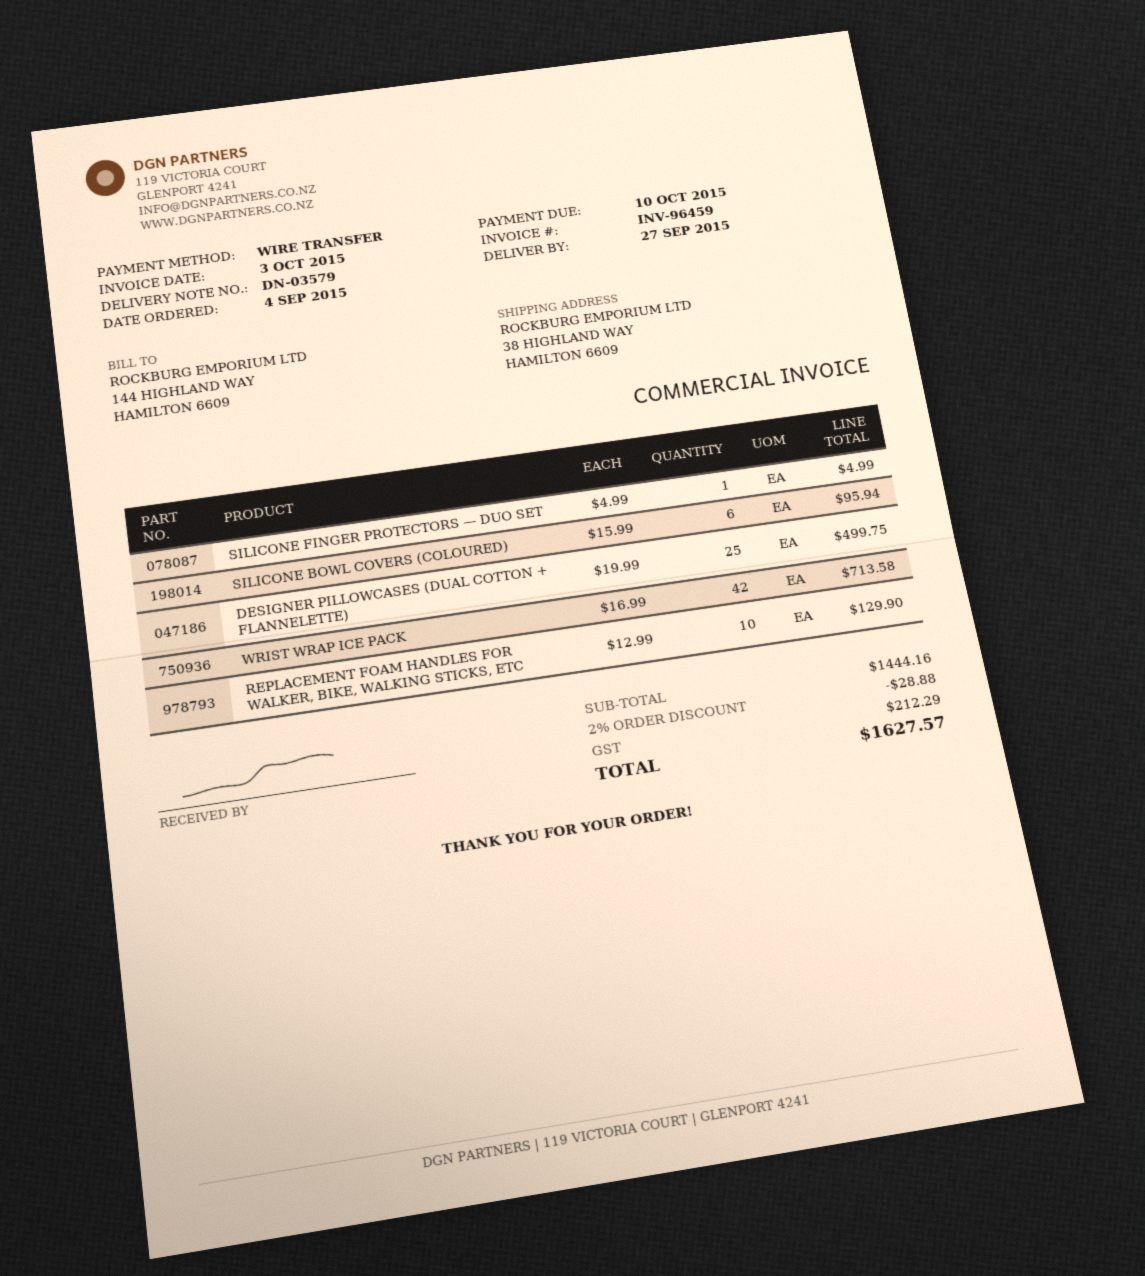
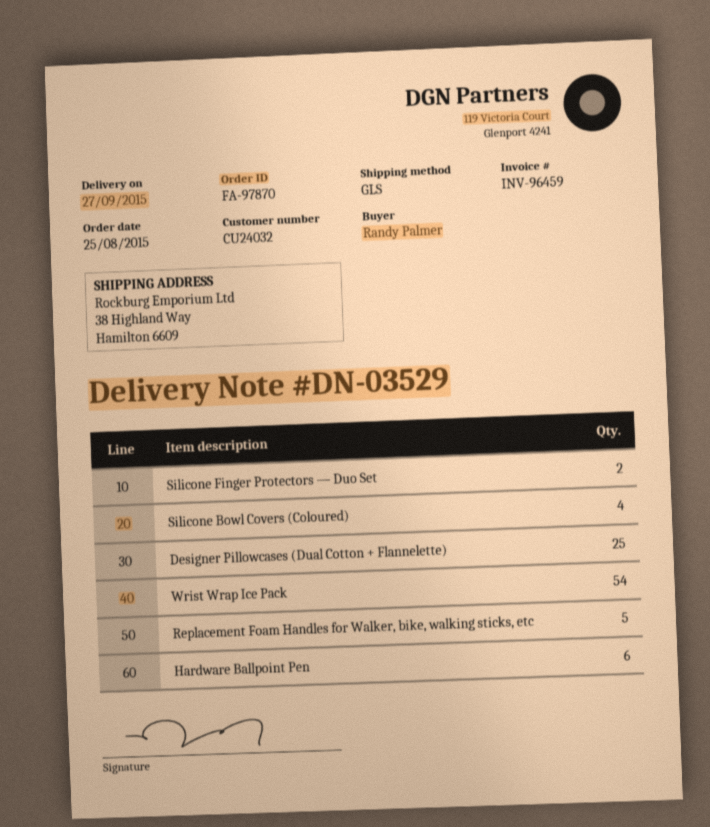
order date: 2015-09-04 -> 2015-08-25
delivery note number: DN-03579 -> DN-03529
SILICONE FINGER PROTECTORS — DUO SET: 1 -> 2
SILICONE BOWL COVERS (COLOURED): 6 -> 4
WRIST WRAP ICE PACK: 42 -> 54
REPLACEMENT FOAM HANDLES FOR WALKER, BIKE, WALKING STICKS, ETC: 10 -> 5
Hardware Ballpoint Pen: none -> 6

